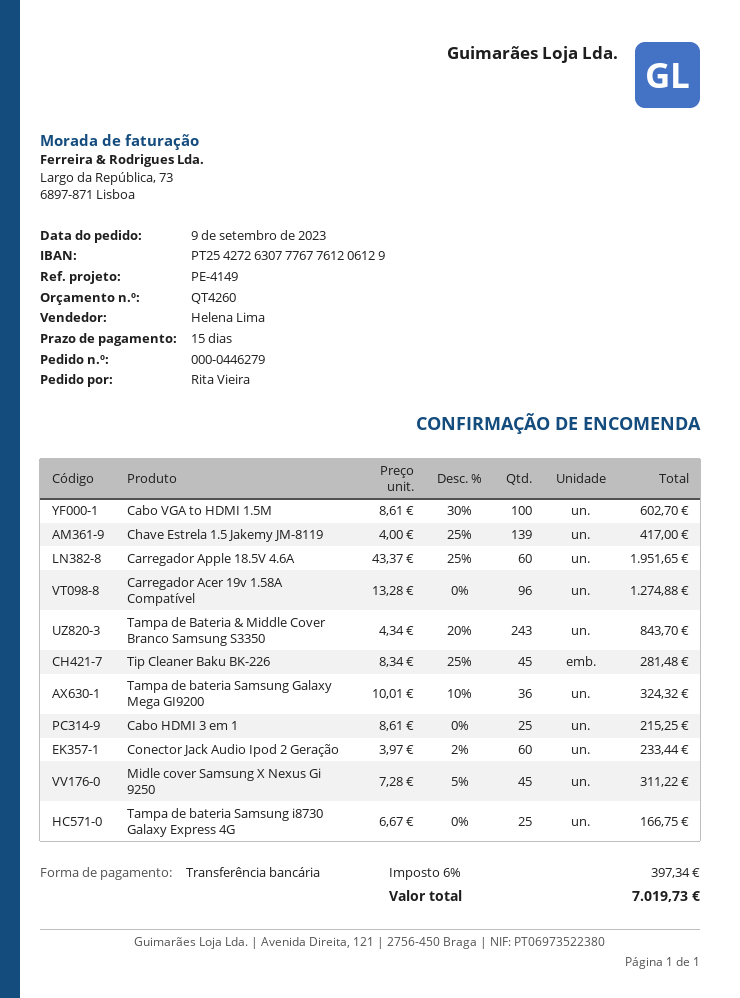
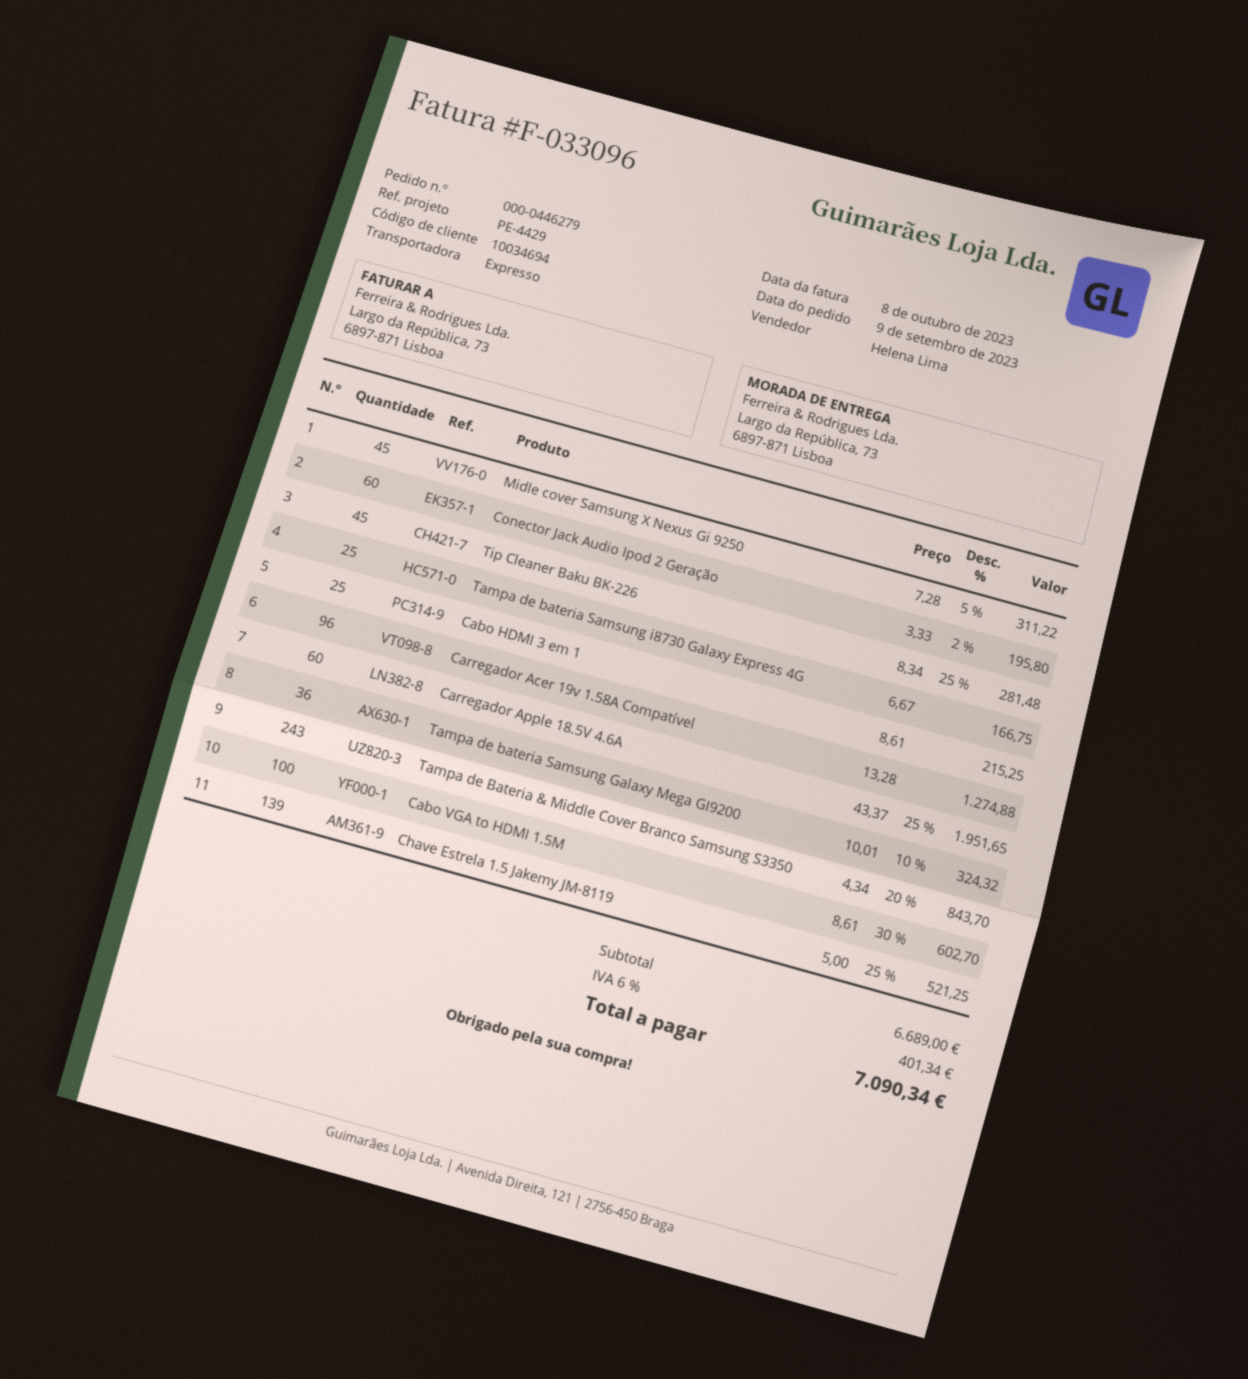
reference: PE-4149 -> PE-4429
Chave Estrela 1.5 Jakemy JM-8119: 139 x 4.00 - 25% = 417.00 -> 139 x 5.00 - 25% = 521.25
Conector Jack Audio Ipod 2 Geração: 60 x 3.97 - 2% = 233.44 -> 60 x 3.33 - 2% = 195.80
tax: 6% = 397.34 -> 6% = 401.34
total: 7019.73 -> 7090.34

